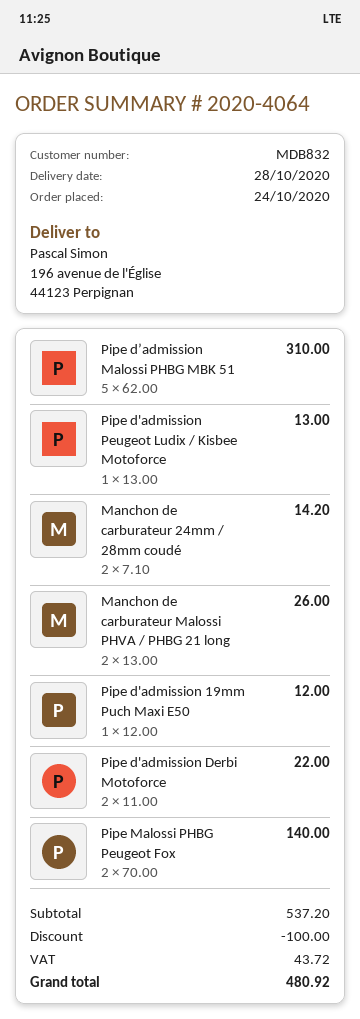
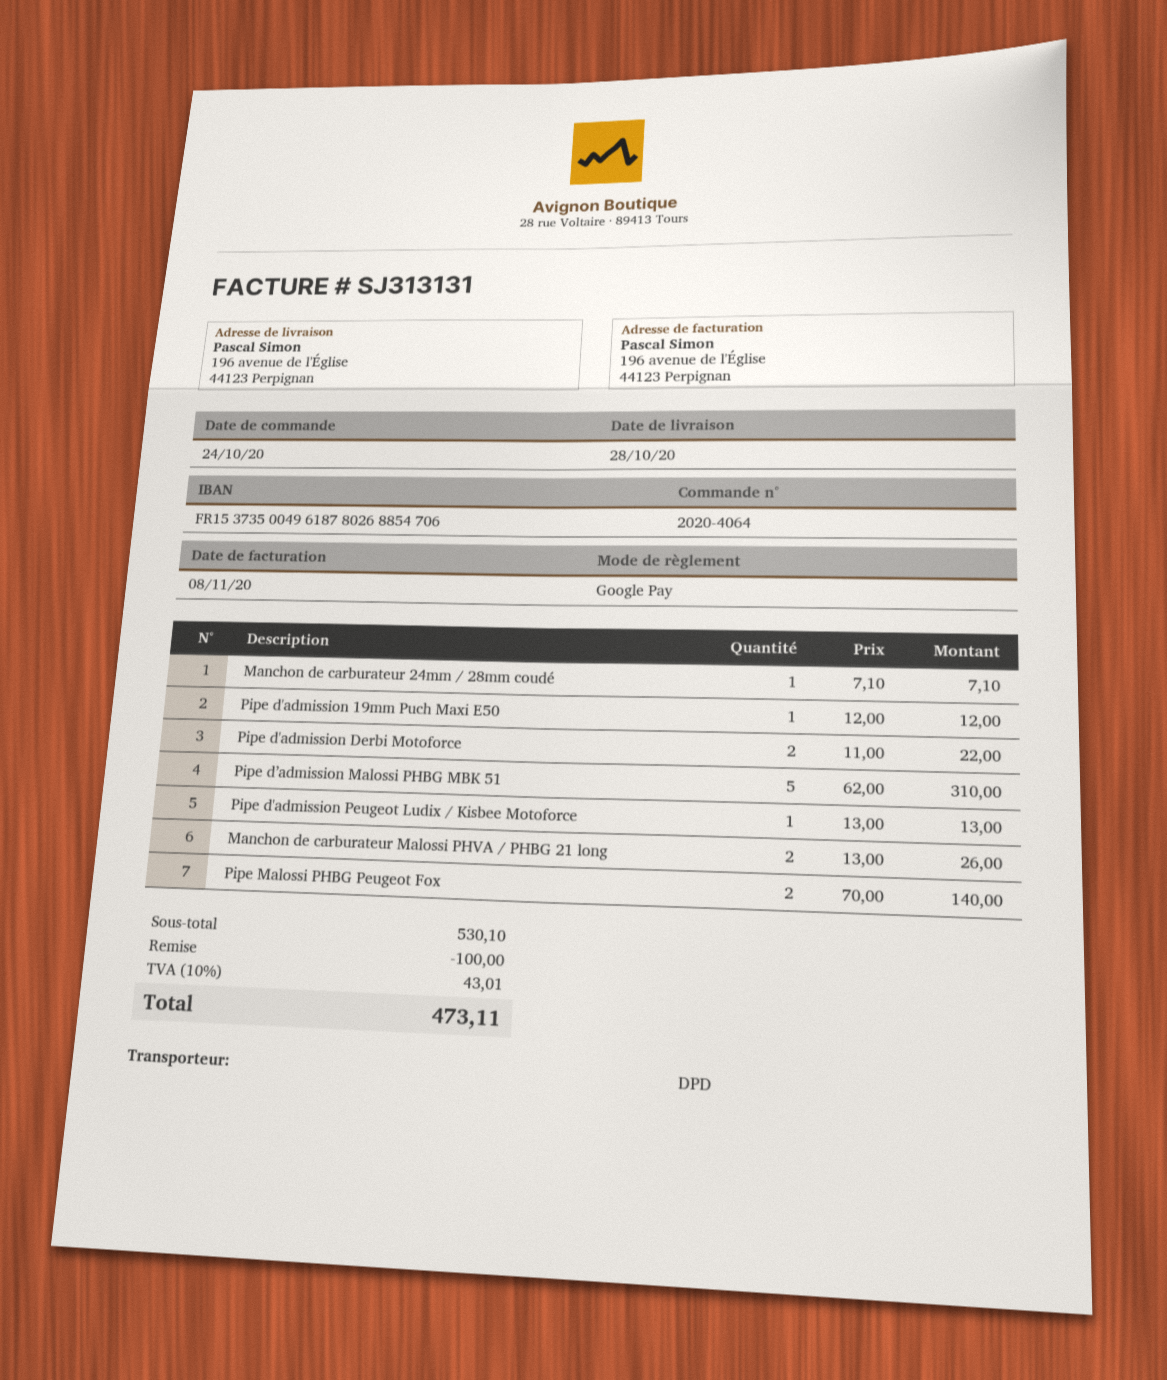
Manchon de carburateur 24mm / 28mm coudé: 2 x 7.10 = 14.20 -> 1 x 7.10 = 7.10
subtotal: 537.20 -> 530.10
tax: 43.72 -> 43.01
total: 480.92 -> 473.11

